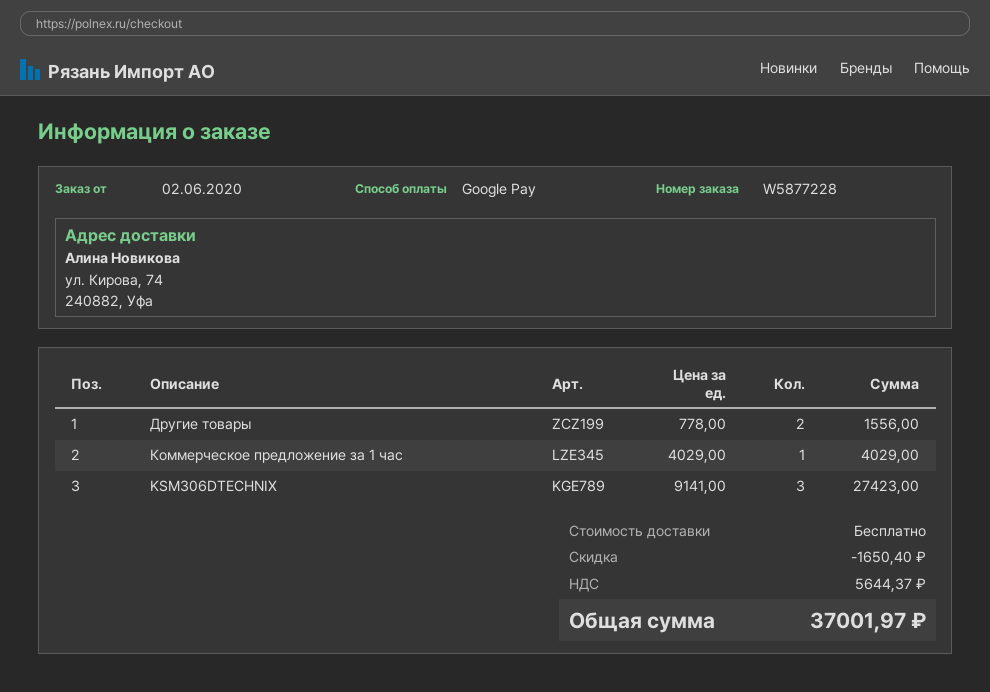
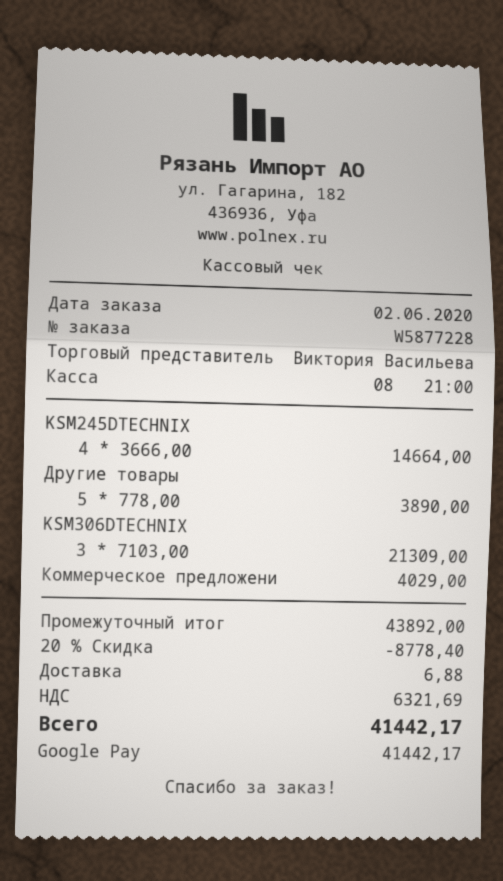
Другие товары: 2 x 778.00 = 1556.00 -> 5 x 778.00 = 3890.00
KSM306DTECHNIX: 3 x 9141.00 = 27423.00 -> 3 x 7103.00 = 21309.00
KSM245DTECHNIX: none -> 4 x 3666.00 = 14664.00
discount: 1650.40 -> 8778.40
shipping: 0.00 -> 6.88
tax: 5644.37 -> 6321.69
total: 37001.97 -> 41442.17

